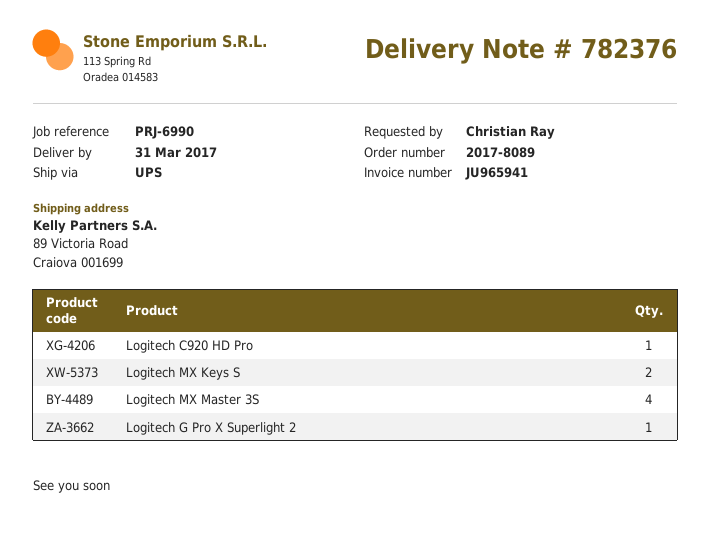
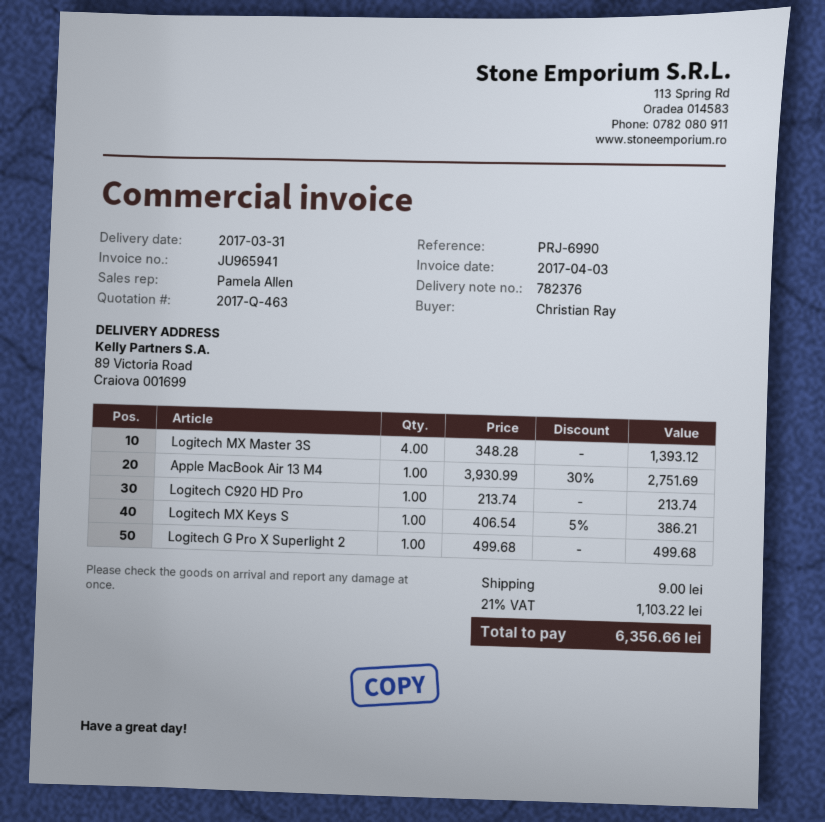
Logitech MX Keys S: 2 -> 1
Apple MacBook Air 13 M4: none -> 1

